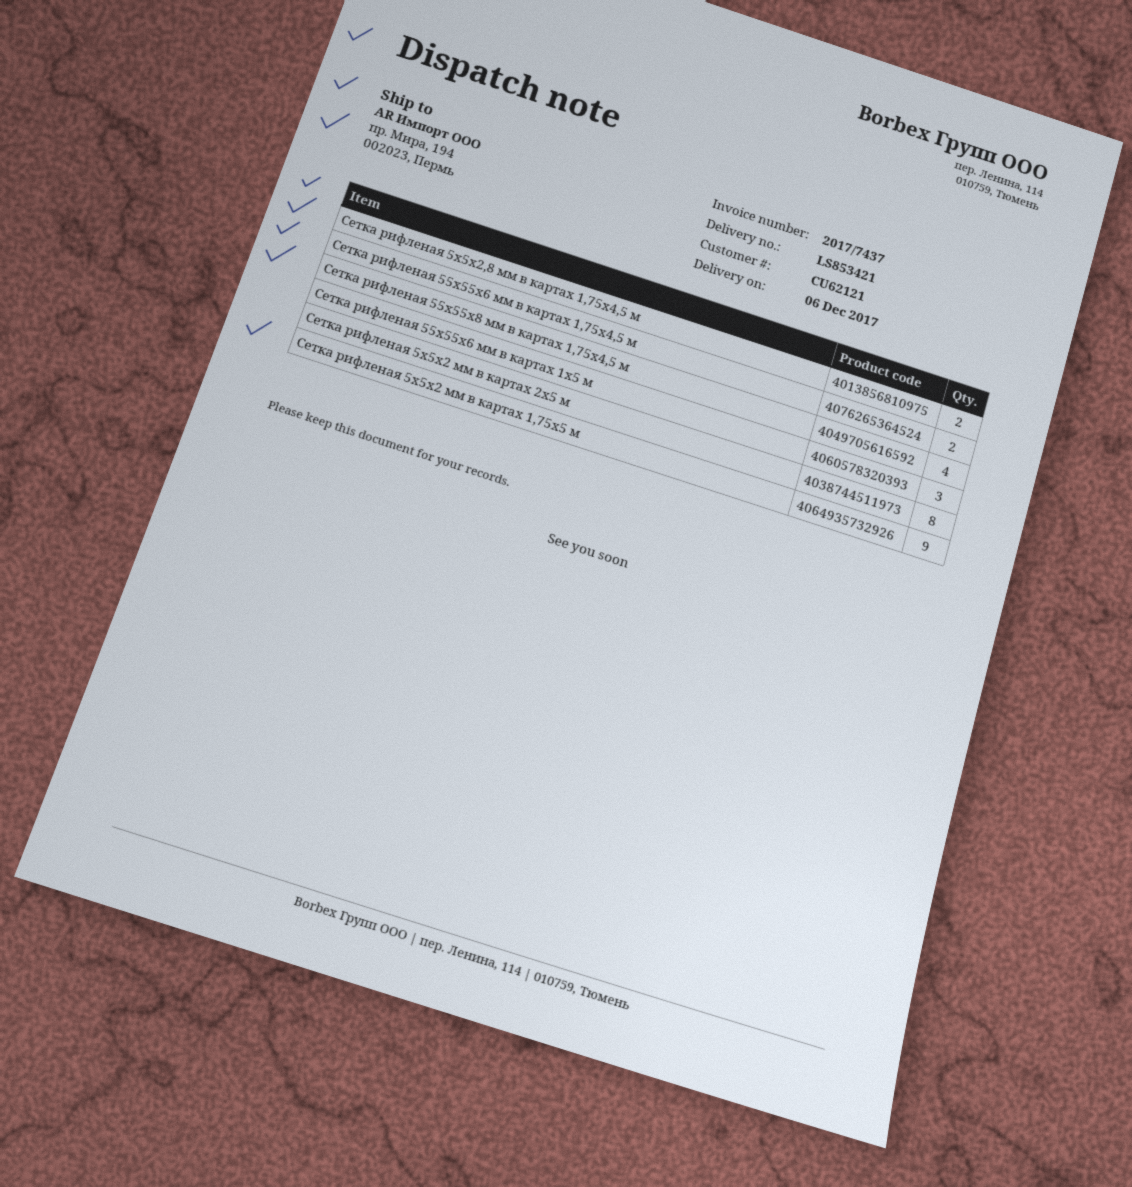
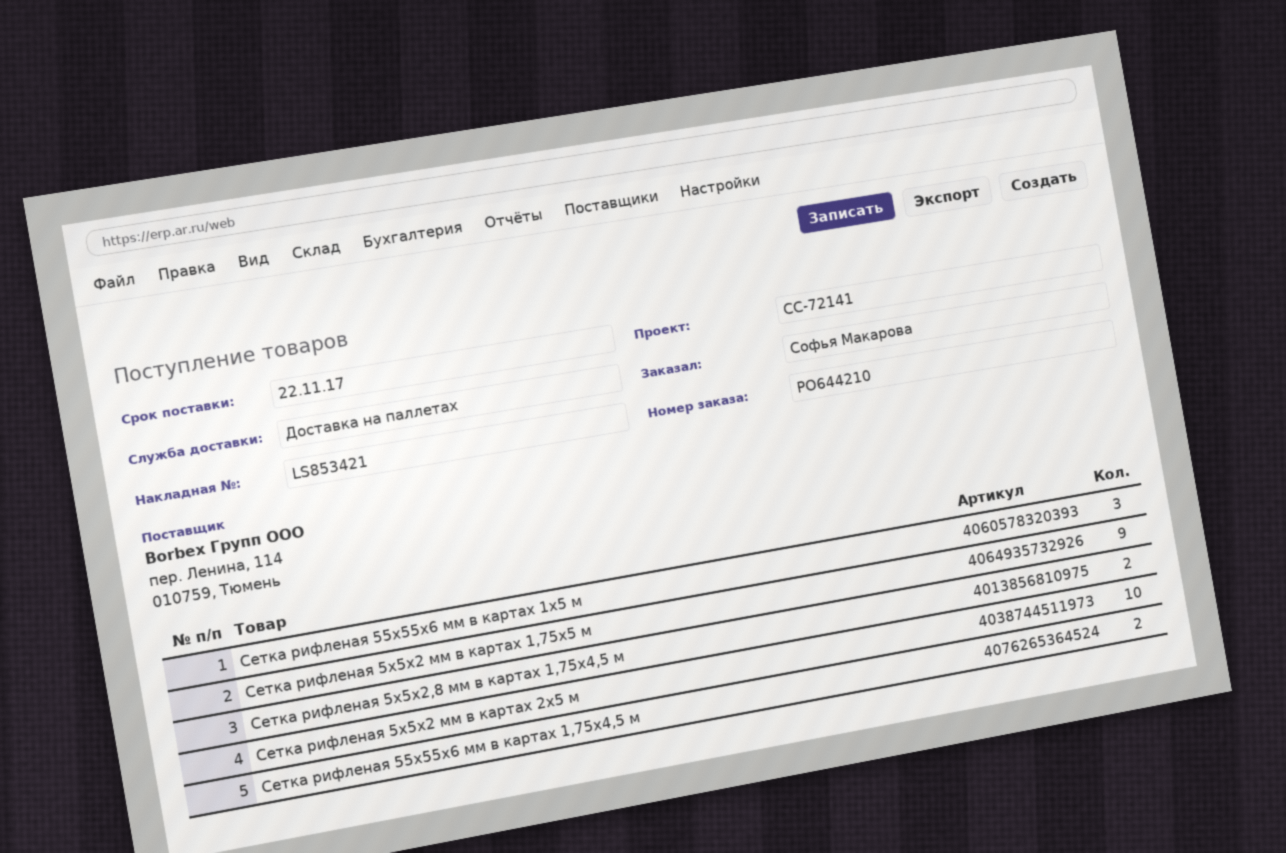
delivery date: 2017-12-06 -> 2017-11-22
Сетка рифленая 55х55х8 мм в картах 1,75х4,5 м: 4 -> none
Сетка рифленая 5х5х2 мм в картах 2х5 м: 8 -> 10

